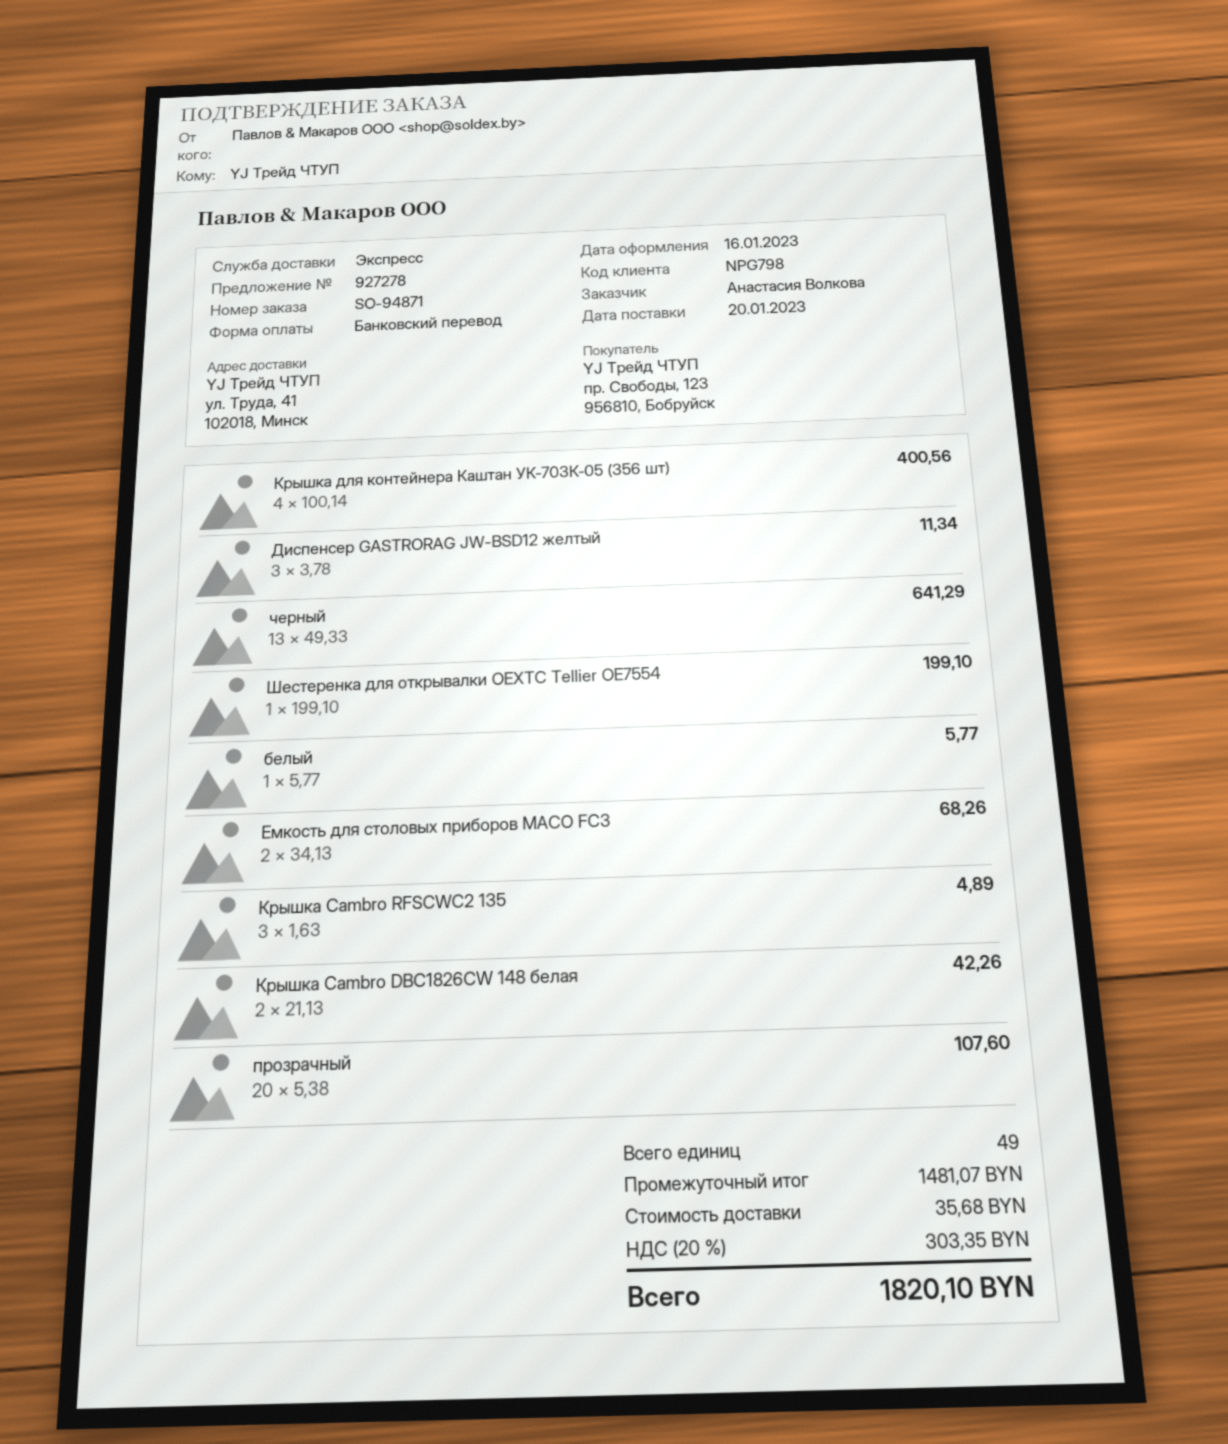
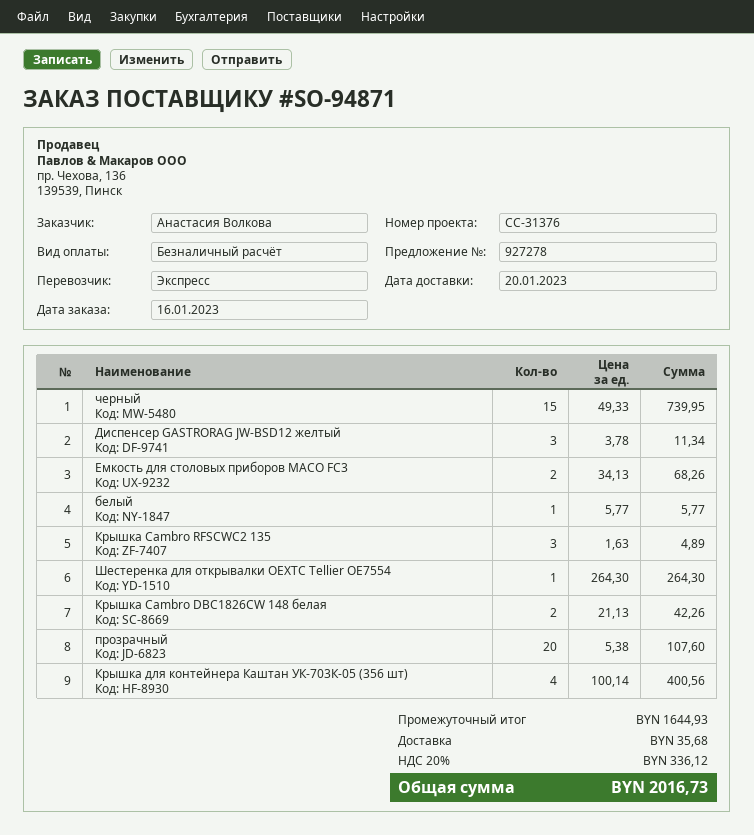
черный: 13 x 49.33 = 641.29 -> 15 x 49.33 = 739.95
Шестеренка для открывалки OEXTС Tellier OE7554: 1 x 199.10 = 199.10 -> 1 x 264.30 = 264.30
subtotal: 1481.07 -> 1644.93
tax: 20% = 303.35 -> 20% = 336.12
total: 1820.10 -> 2016.73

